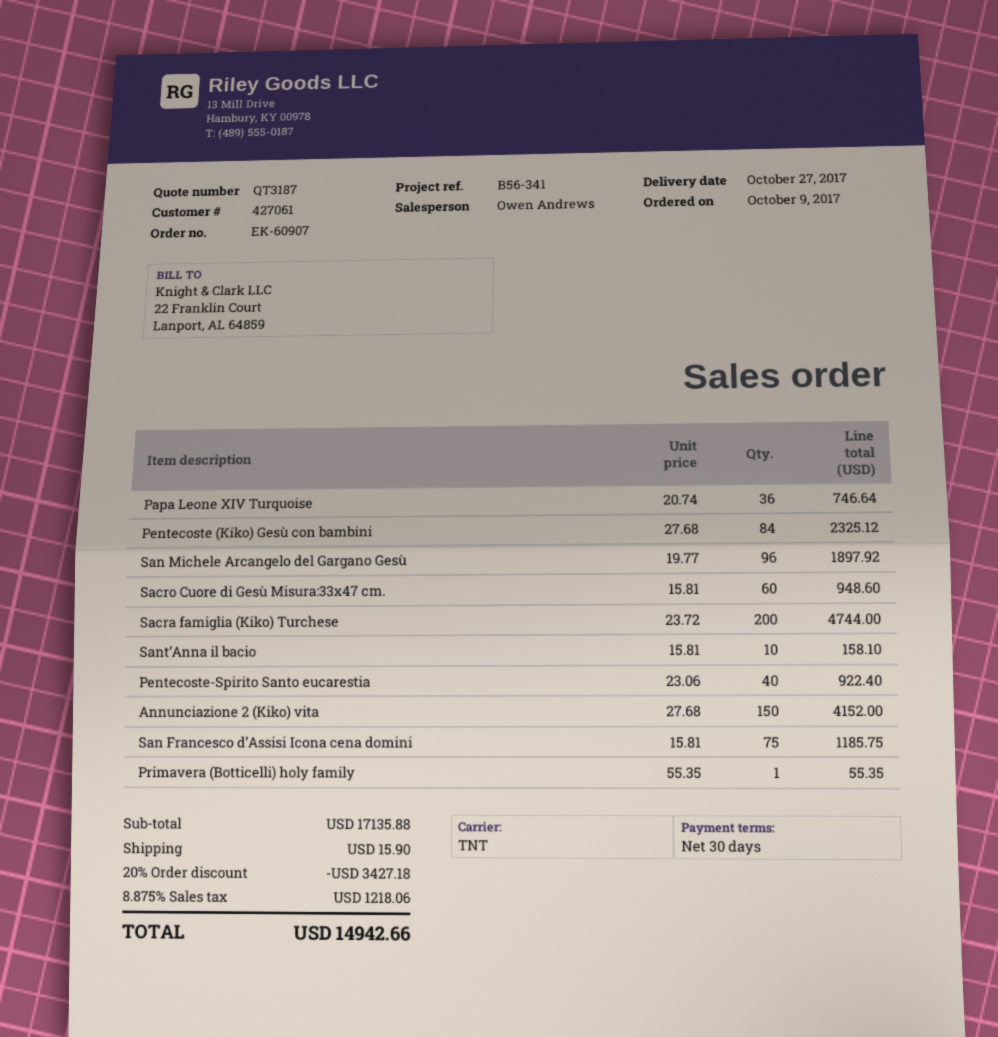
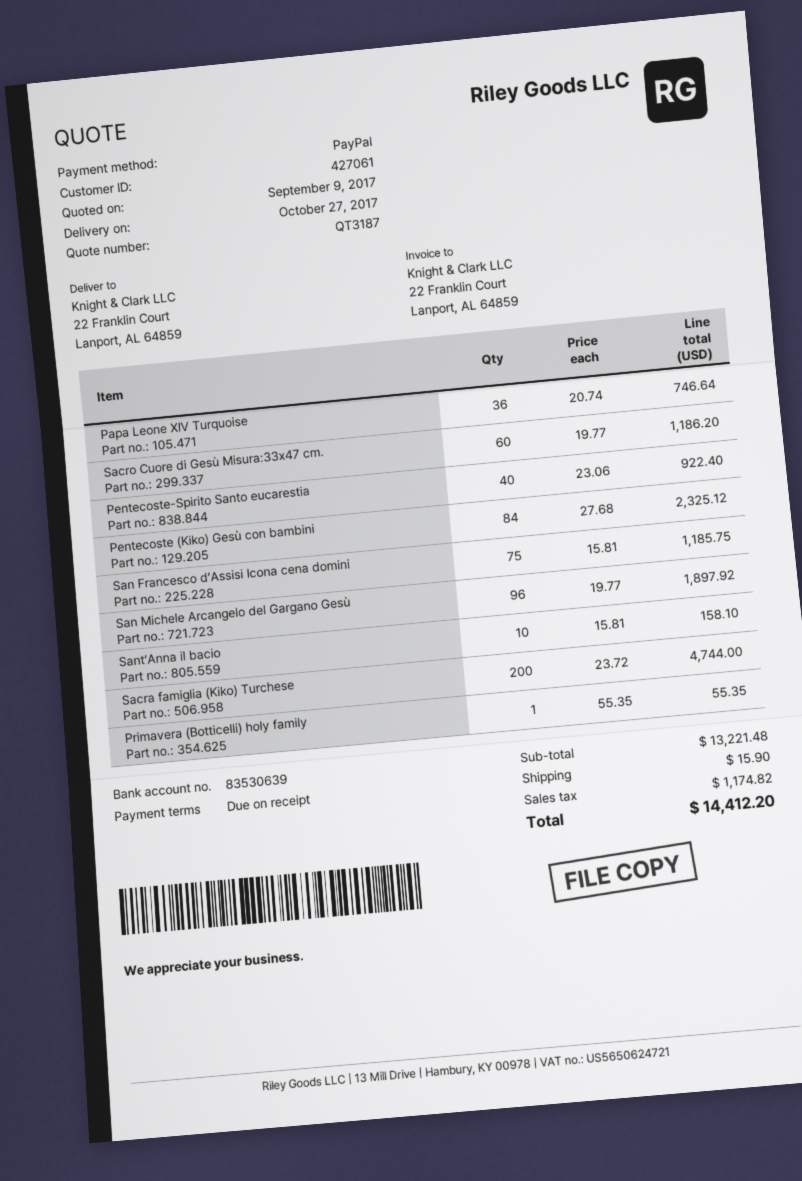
payment terms: 30 days -> on receipt
Sacro Cuore di Gesù Misura:33x47 cm.: 60 x 15.81 = 948.60 -> 60 x 19.77 = 1186.20
Annunciazione 2 (Kiko) vita: 150 x 27.68 = 4152.00 -> none
subtotal: 17135.88 -> 13221.48
discount: 20% = 3427.18 -> none
tax: 1218.06 -> 1174.82
total: 14942.66 -> 14412.20

